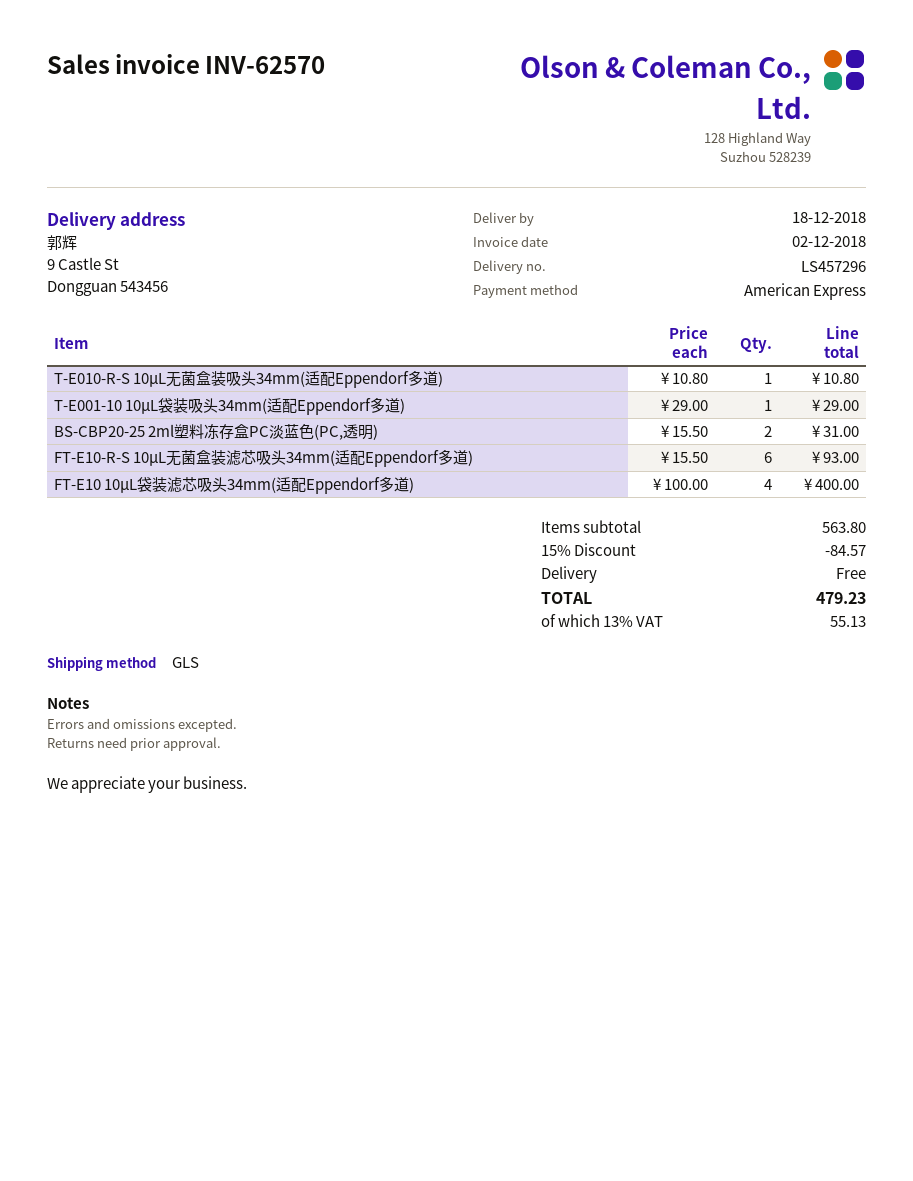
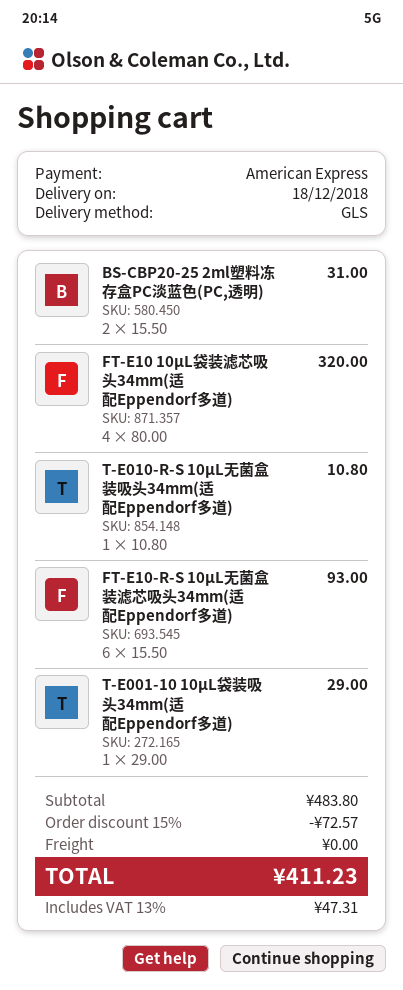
FT-E10 10μL袋装滤芯吸头34mm(适配Eppendorf多道): 4 x 100.00 = 400.00 -> 4 x 80.00 = 320.00
subtotal: 563.80 -> 483.80
discount: 15% = 84.57 -> 15% = 72.57
tax: 13% = 55.13 -> 13% = 47.31
total: 479.23 -> 411.23

